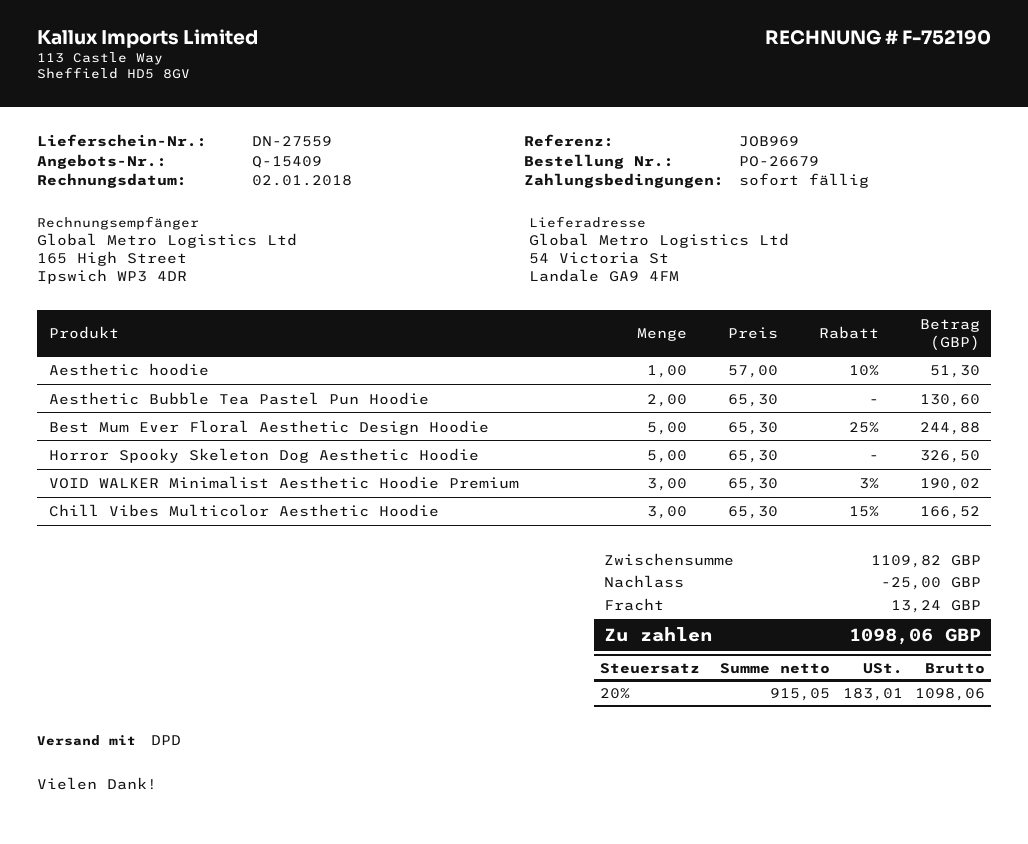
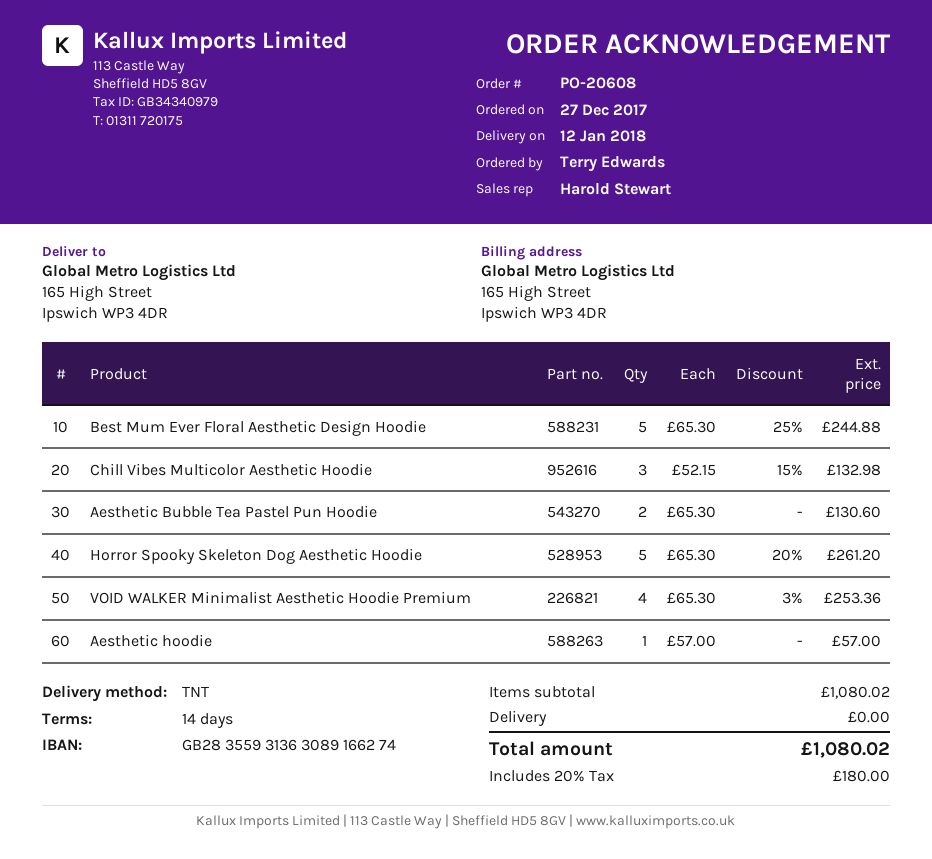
order number: PO-26679 -> PO-20608
payment terms: on receipt -> 14 days
shipping method: DPD -> TNT
ship to: 54 Victoria St, Landale GA9 4FM -> 165 High Street, Ipswich WP3 4DR
Aesthetic hoodie: 1 x 57.00 - 10% = 51.30 -> 1 x 57.00 = 57.00
Horror Spooky Skeleton Dog Aesthetic Hoodie: 5 x 65.30 = 326.50 -> 5 x 65.30 - 20% = 261.20
VOID WALKER Minimalist Aesthetic Hoodie Premium: 3 x 65.30 - 3% = 190.02 -> 4 x 65.30 - 3% = 253.36
Chill Vibes Multicolor Aesthetic Hoodie: 3 x 65.30 - 15% = 166.52 -> 3 x 52.15 - 15% = 132.98
subtotal: 1109.82 -> 1080.02
discount: 25.00 -> none
shipping: 13.24 -> 0.00
tax: 20% = 183.01 -> 20% = 180.00
total: 1098.06 -> 1080.02

